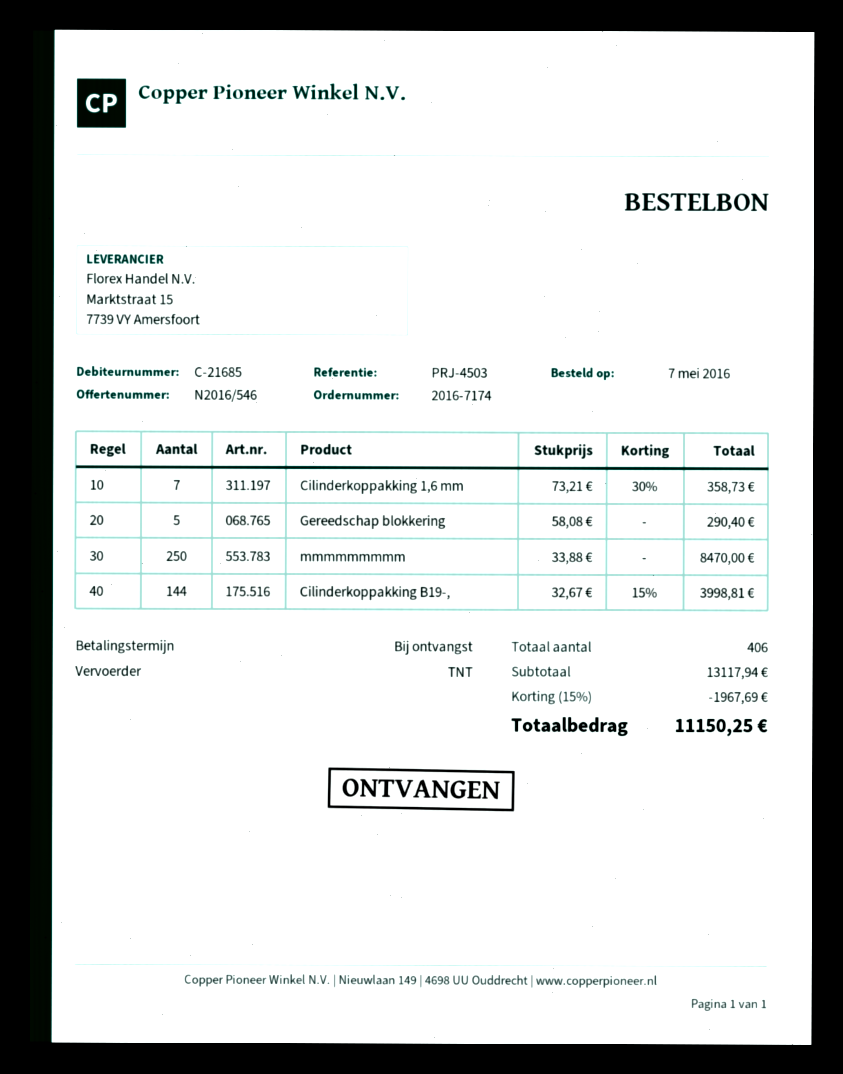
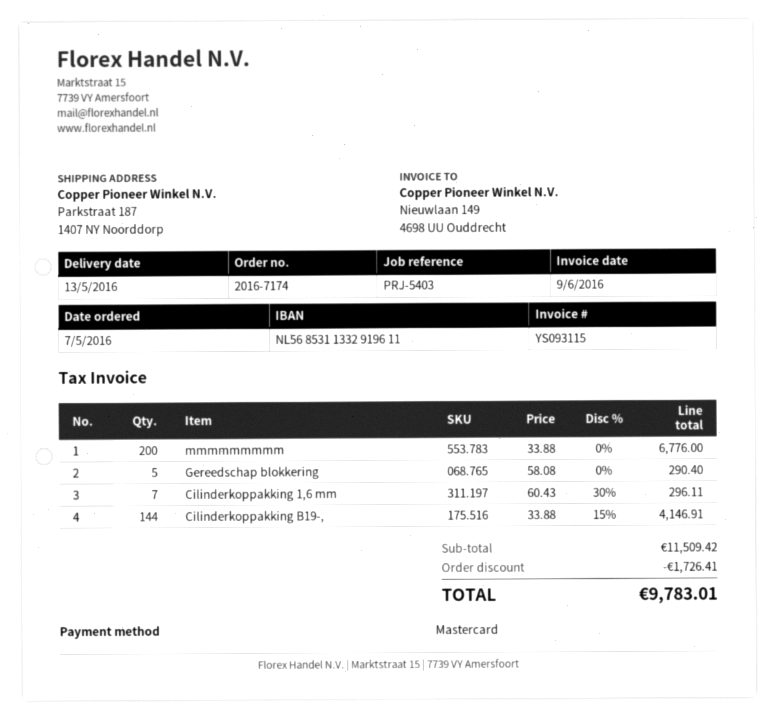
reference: PRJ-4503 -> PRJ-5403
Cilinderkoppakking 1,6 mm: 7 x 73.21 - 30% = 358.73 -> 7 x 60.43 - 30% = 296.11
mmmmmmmmm: 250 x 33.88 = 8470.00 -> 200 x 33.88 = 6776.00
Cilinderkoppakking B19-,: 144 x 32.67 - 15% = 3998.81 -> 144 x 33.88 - 15% = 4146.91
subtotal: 13117.94 -> 11509.42
discount: 1967.69 -> 1726.41
total: 11150.25 -> 9783.01

